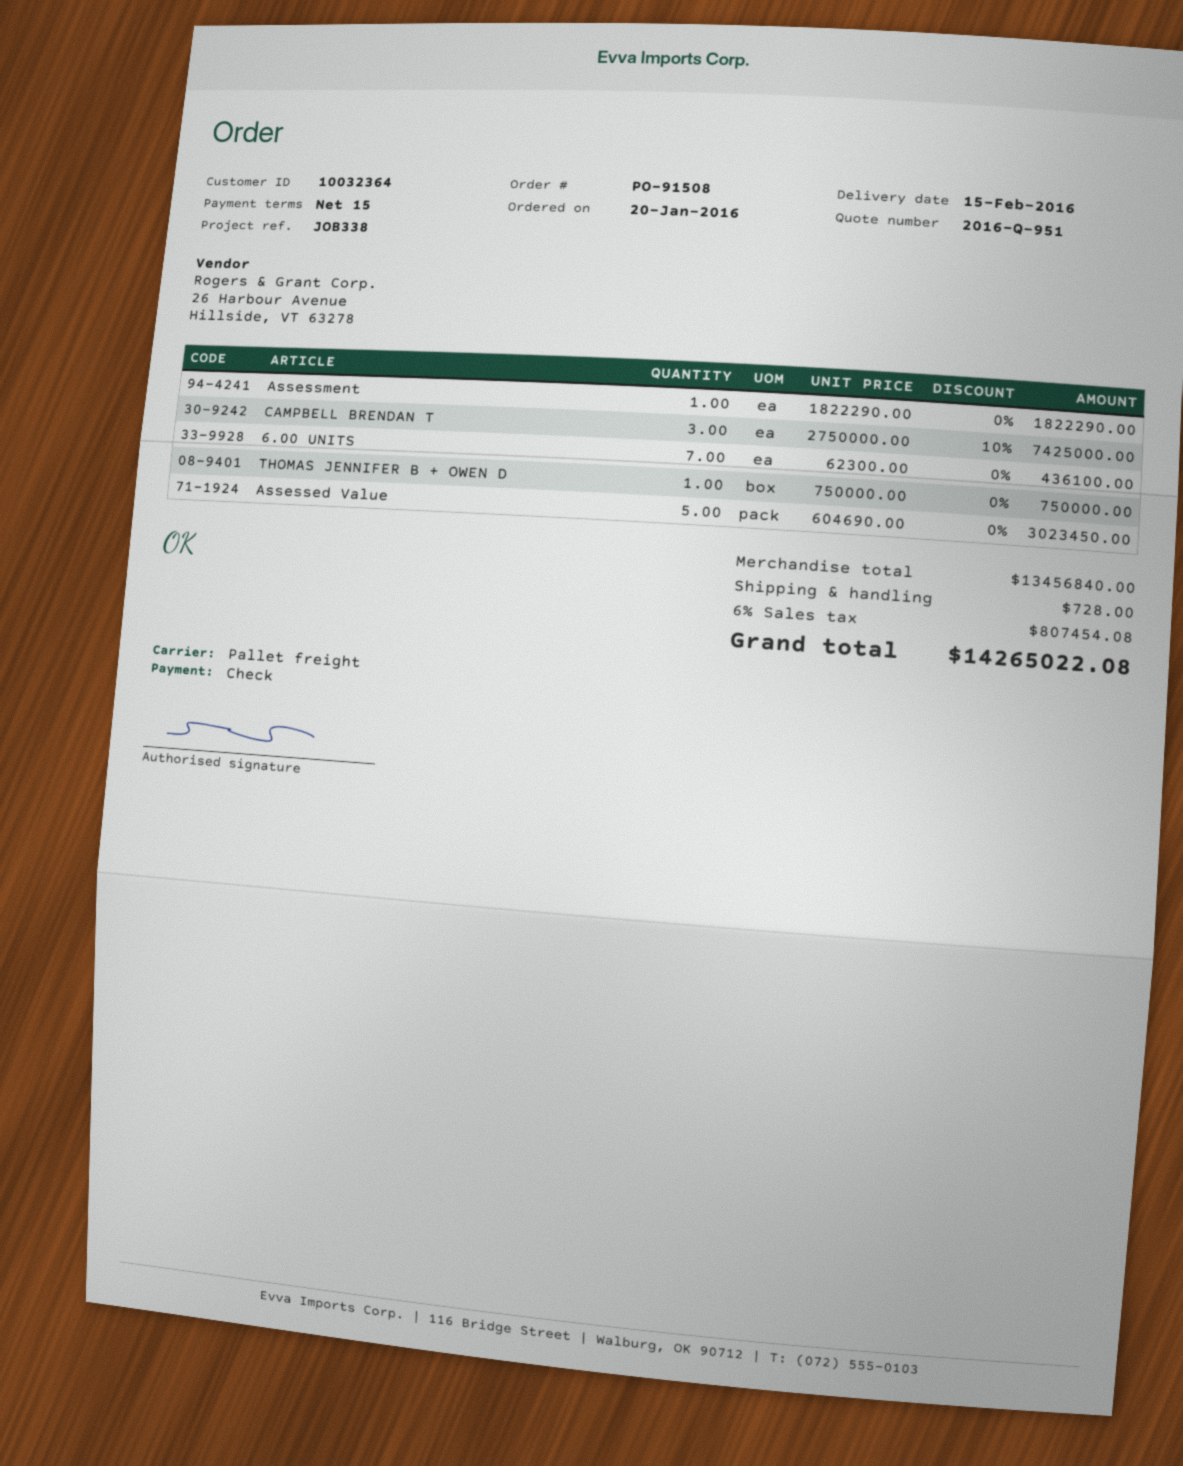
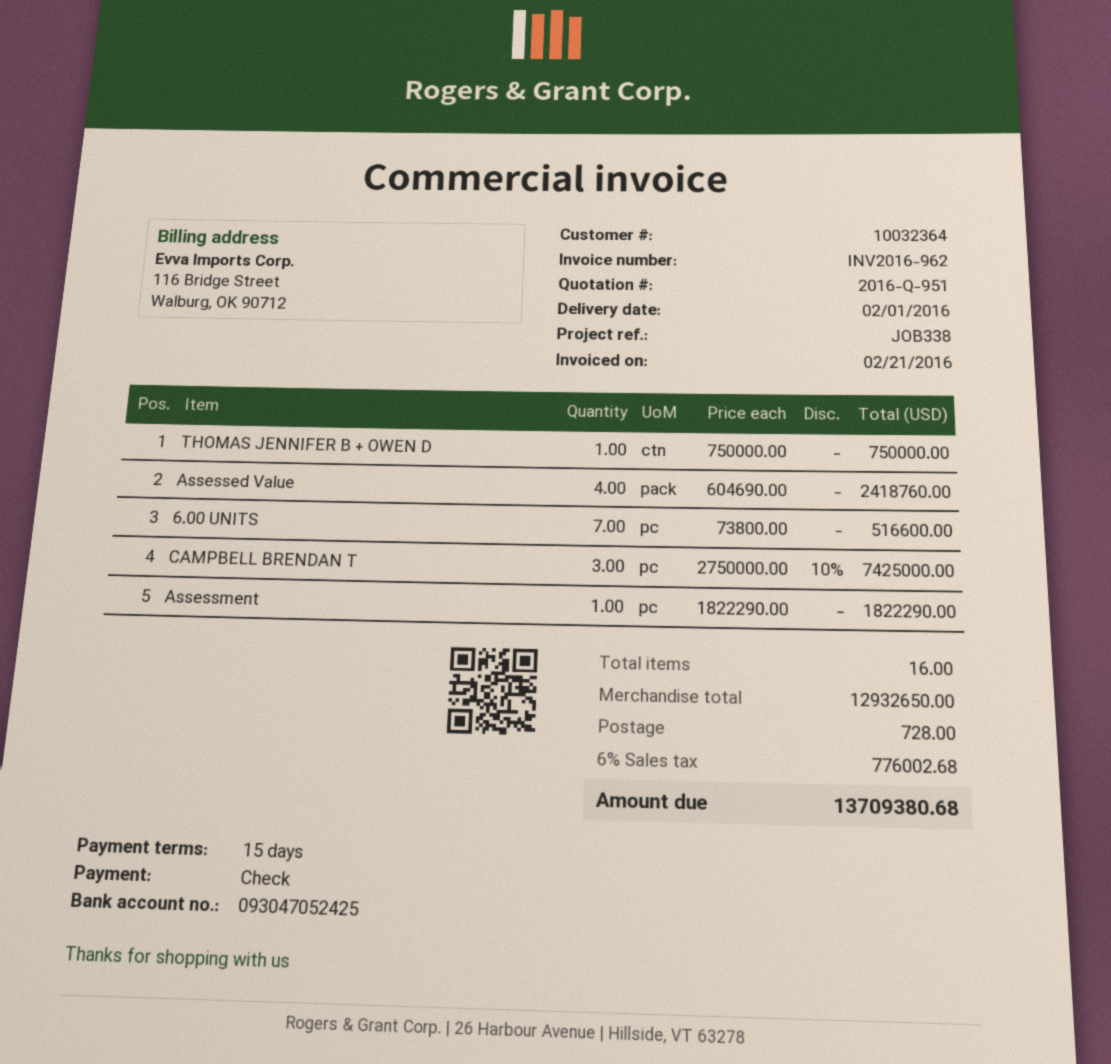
delivery date: 2016-02-15 -> 2016-02-01
6.00 UNITS: 7 x 62300.00 = 436100.00 -> 7 x 73800.00 = 516600.00
Assessed Value: 5 x 604690.00 = 3023450.00 -> 4 x 604690.00 = 2418760.00
subtotal: 13456840.00 -> 12932650.00
tax: 6% = 807454.08 -> 6% = 776002.68
total: 14265022.08 -> 13709380.68

